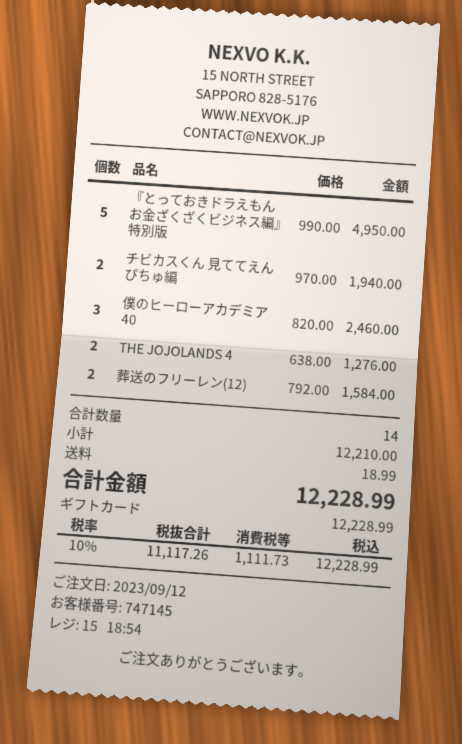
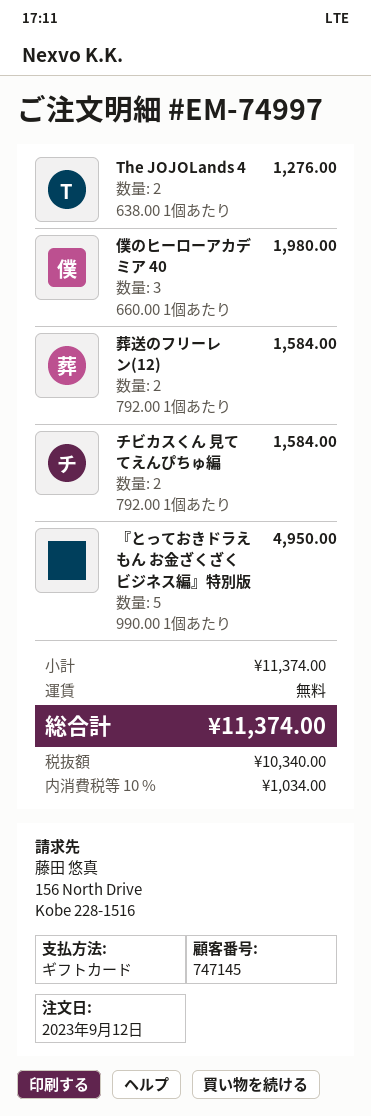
チビカスくん 見ててえんぴちゅ編: 2 x 970.00 = 1940.00 -> 2 x 792.00 = 1584.00
僕のヒーローアカデミア 40: 3 x 820.00 = 2460.00 -> 3 x 660.00 = 1980.00
subtotal: 12210.00 -> 11374.00
shipping: 18.99 -> 0.00
net: 11117.26 -> 10340.00
tax: 10% = 1111.73 -> 10% = 1034.00
total: 12228.99 -> 11374.00

